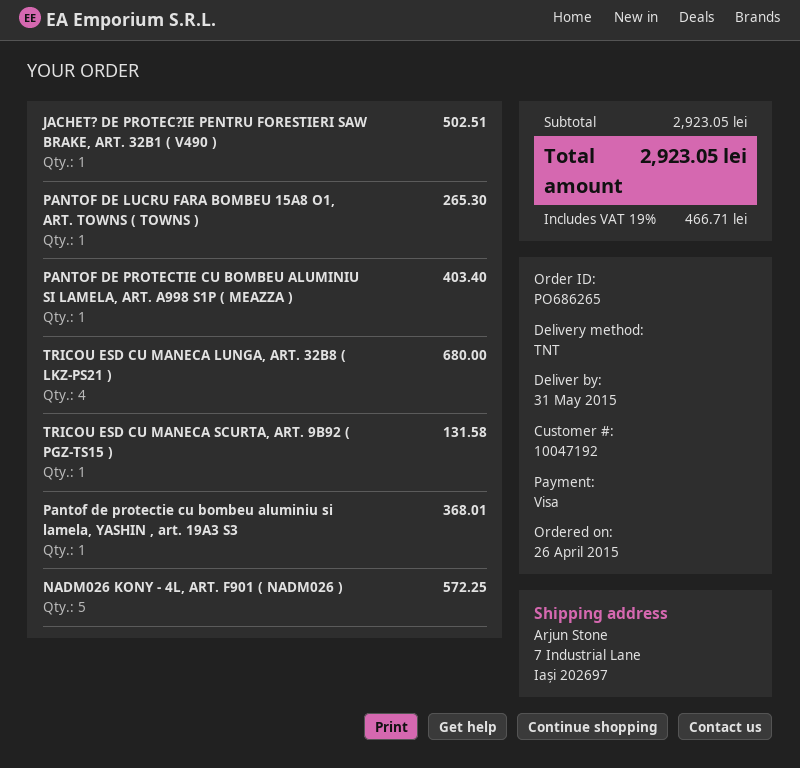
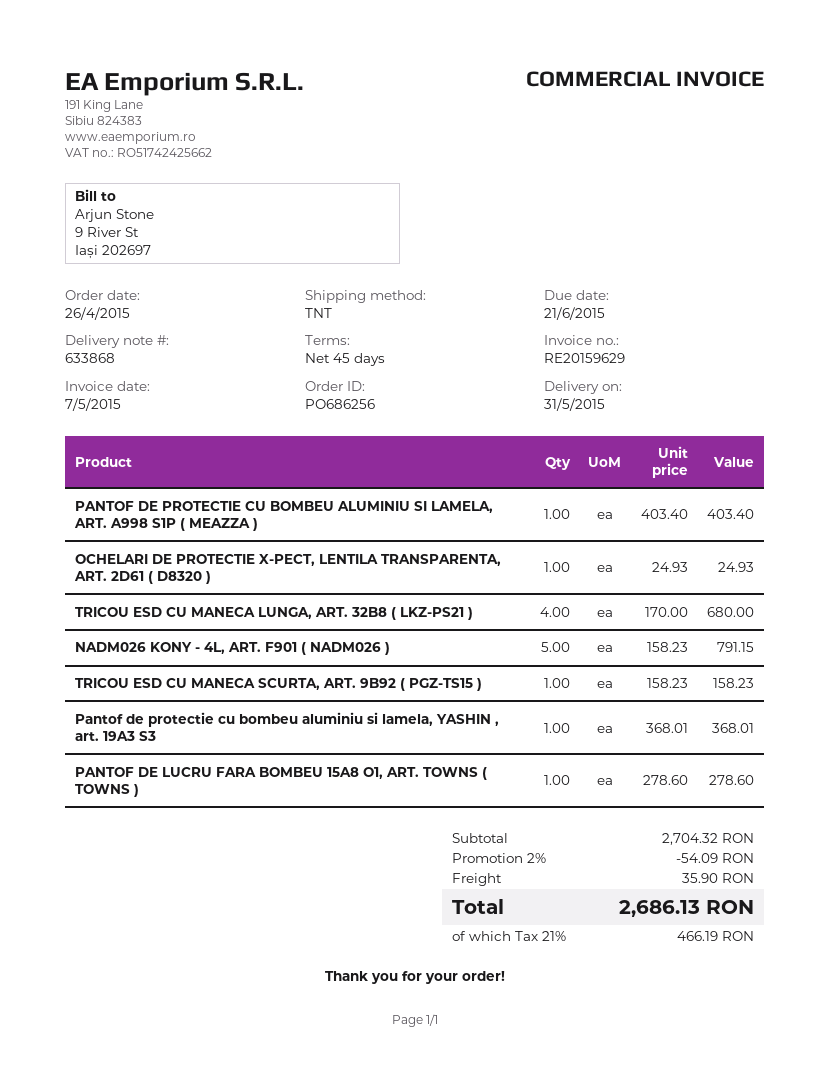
order number: PO686265 -> PO686256
JACHET? DE PROTEC?IE PENTRU FORESTIERI SAW BRAKE, ART. 32B1 ( V490 ): 1 for 502.51 -> none
PANTOF DE LUCRU FARA BOMBEU 15A8 O1, ART. TOWNS ( TOWNS ): 1 for 265.30 -> 1 for 278.60
TRICOU ESD CU MANECA SCURTA, ART. 9B92 ( PGZ-TS15 ): 1 for 131.58 -> 1 for 158.23
NADM026 KONY - 4L, ART. F901 ( NADM026 ): 5 for 572.25 -> 5 for 791.15
OCHELARI DE PROTECTIE X-PECT, LENTILA TRANSPARENTA, ART. 2D61 ( D8320 ): none -> 1 for 24.93
subtotal: 2923.05 -> 2704.32
discount: none -> 2% = 54.09
shipping: none -> 35.90
tax: 19% = 466.71 -> 21% = 466.19
total: 2923.05 -> 2686.13

